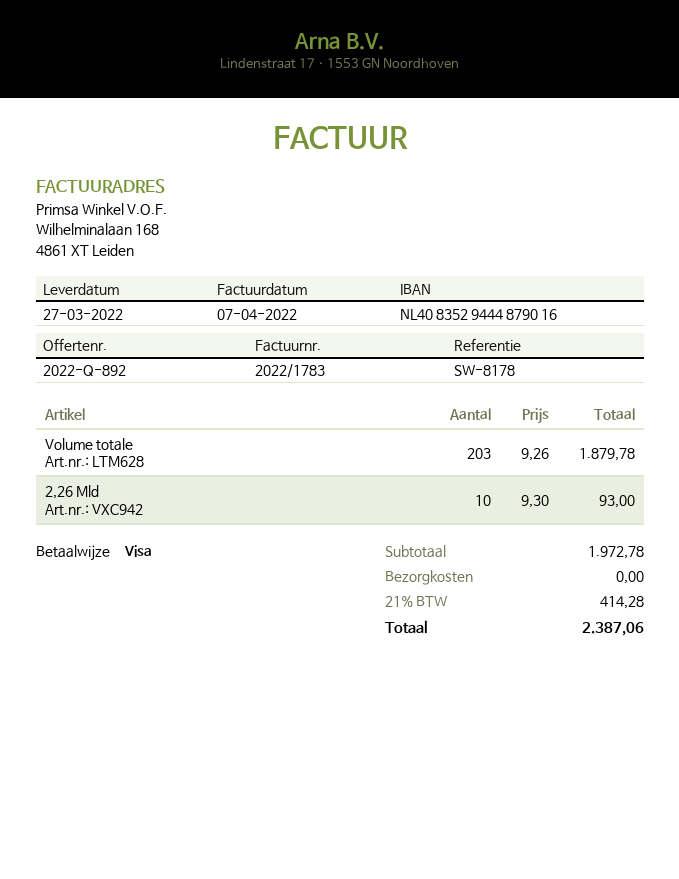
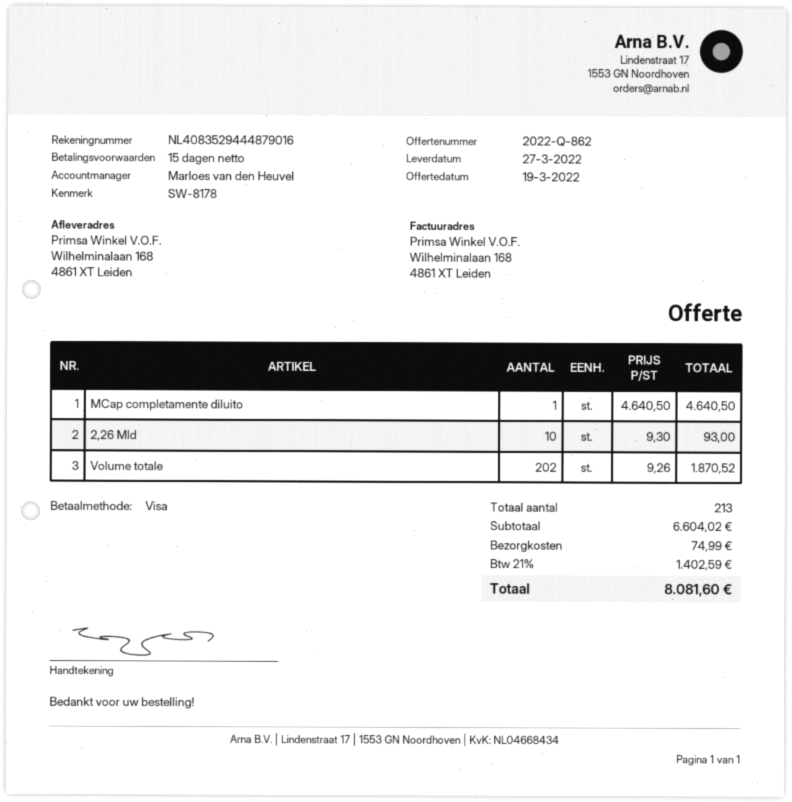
quote number: 2022-Q-892 -> 2022-Q-862
Volume totale: 203 x 9.26 = 1879.78 -> 202 x 9.26 = 1870.52
MCap completamente diluito: none -> 1 x 4640.50 = 4640.50
subtotal: 1972.78 -> 6604.02
shipping: 0.00 -> 74.99
tax: 21% = 414.28 -> 21% = 1402.59
total: 2387.06 -> 8081.60

